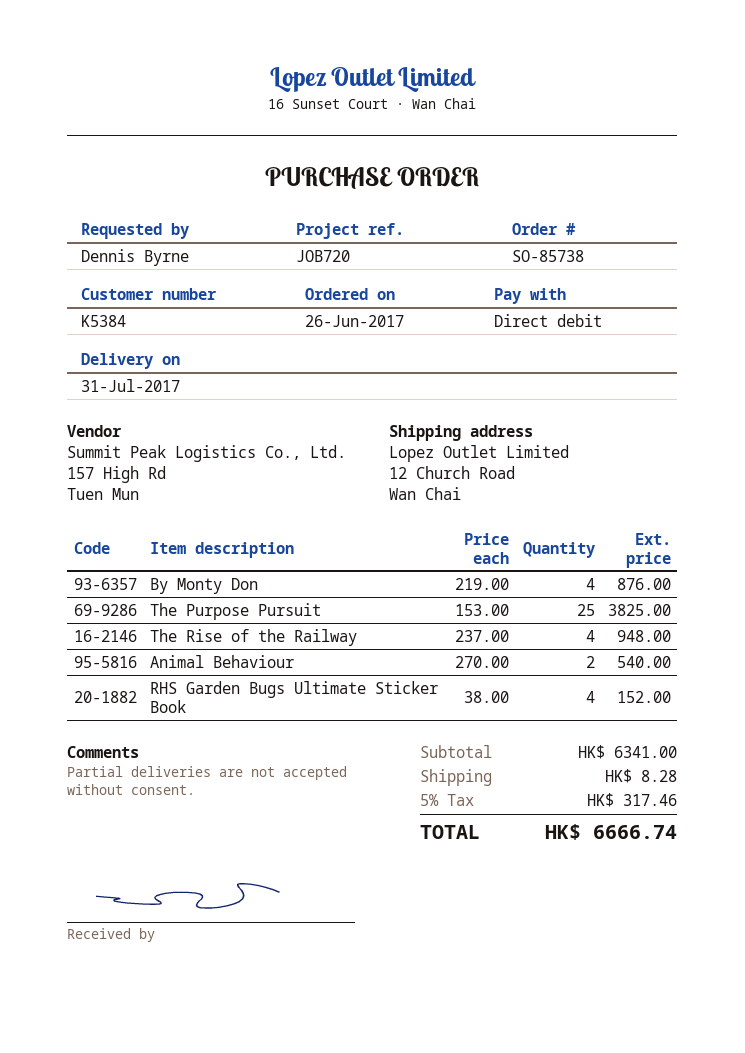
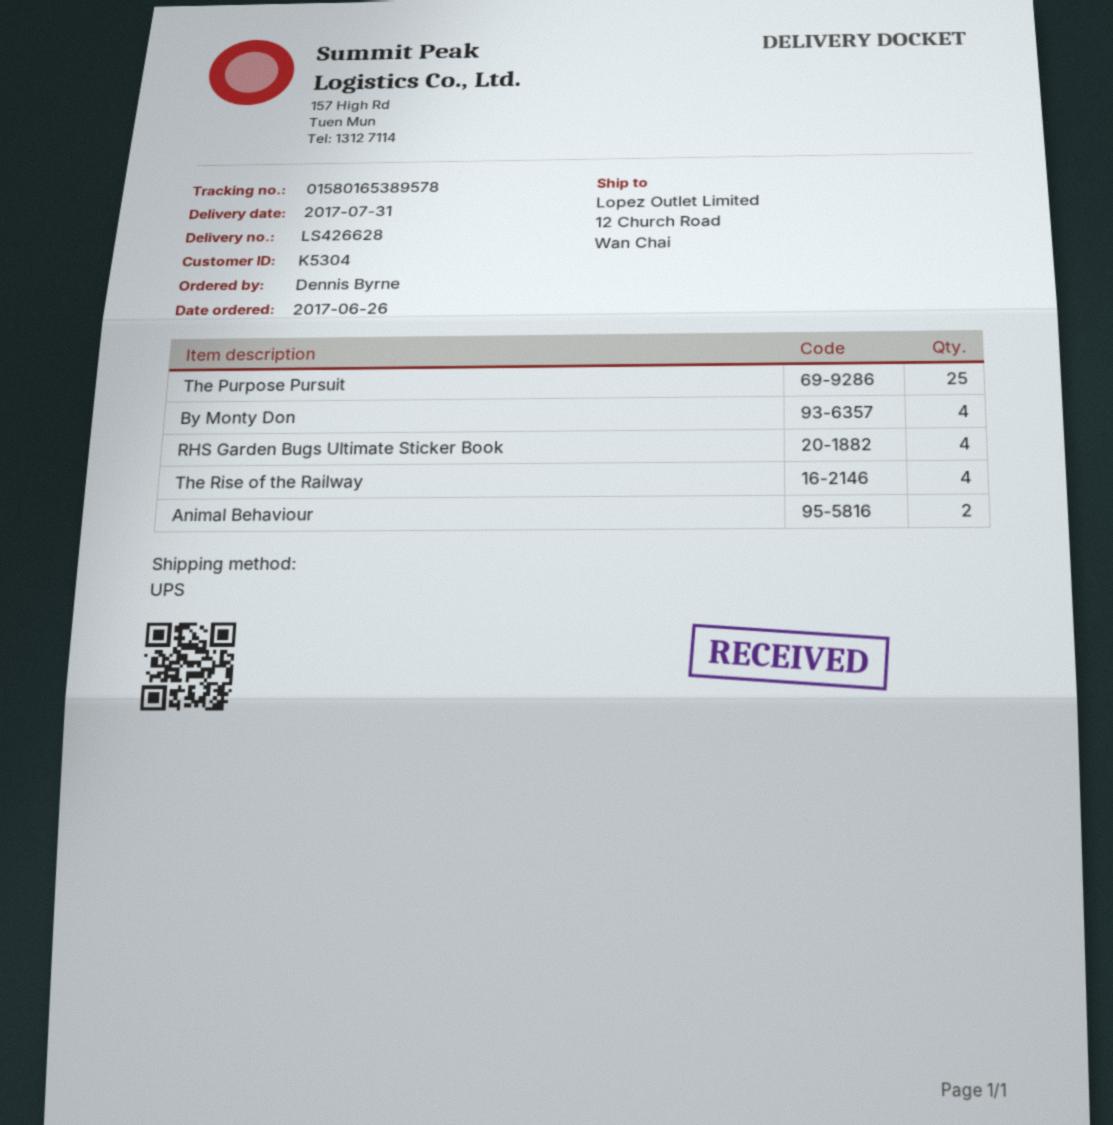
customer number: K5384 -> K5304

